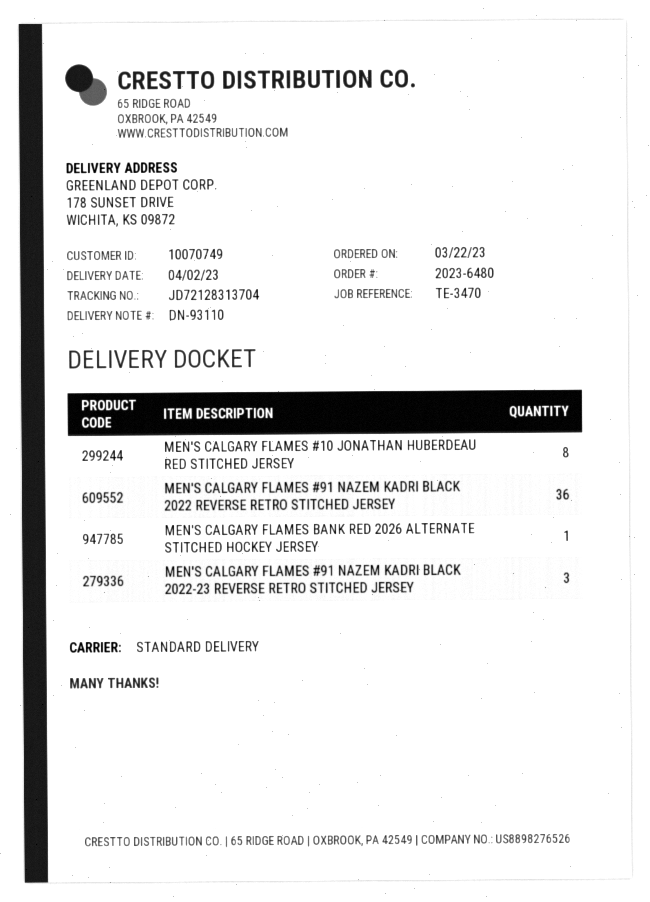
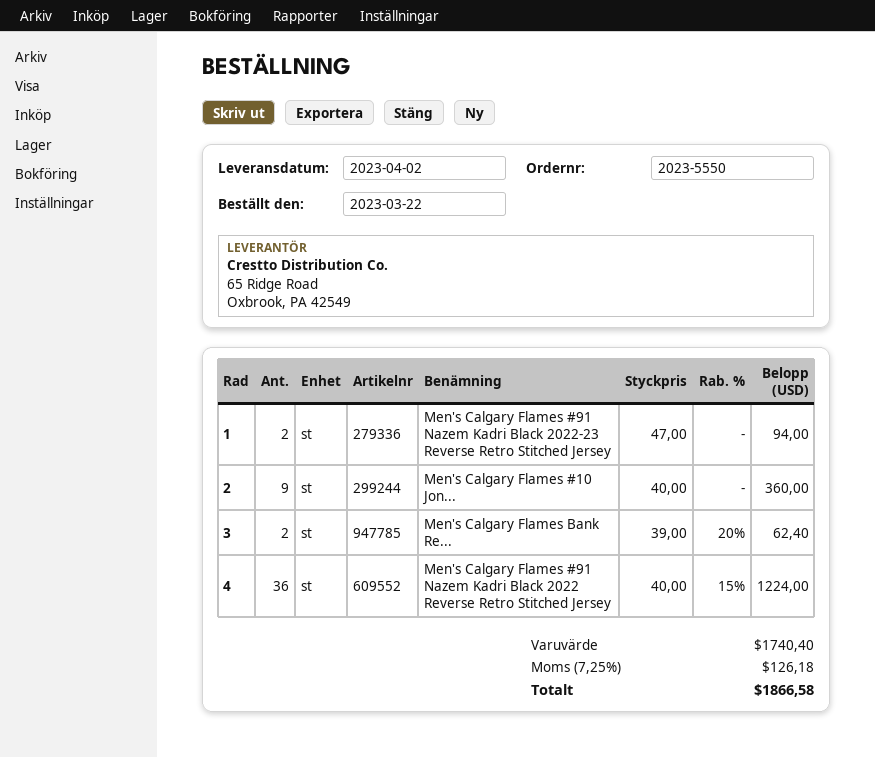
order number: 2023-6480 -> 2023-5550
MEN'S CALGARY FLAMES #10 JONATHAN HUBERDEAU RED STITCHED JERSEY: 8 -> 9
MEN'S CALGARY FLAMES BANK RED 2026 ALTERNATE STITCHED HOCKEY JERSEY: 1 -> 2
MEN'S CALGARY FLAMES #91 NAZEM KADRI BLACK 2022-23 REVERSE RETRO STITCHED JERSEY: 3 -> 2

